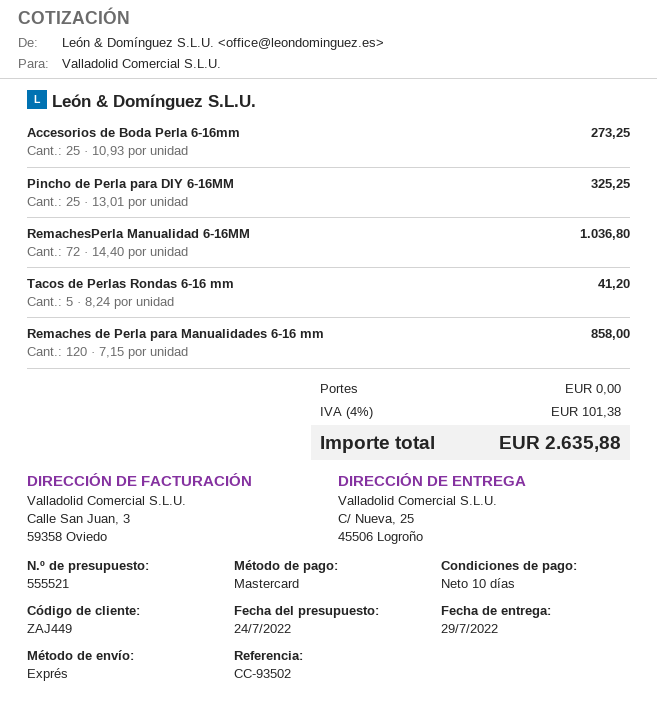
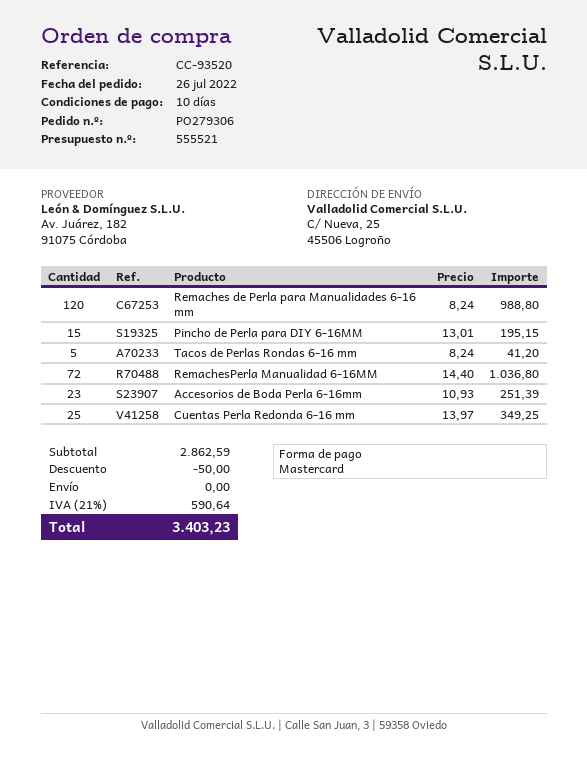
reference: CC-93502 -> CC-93520
Accesorios de Boda Perla 6-16mm: 25 x 10.93 = 273.25 -> 23 x 10.93 = 251.39
Pincho de Perla para DIY 6-16MM: 25 x 13.01 = 325.25 -> 15 x 13.01 = 195.15
Remaches de Perla para Manualidades 6‑16 mm: 120 x 7.15 = 858.00 -> 120 x 8.24 = 988.80
Cuentas Perla Redonda 6-16 mm: none -> 25 x 13.97 = 349.25
discount: none -> 50.00
tax: 4% = 101.38 -> 21% = 590.64
total: 2635.88 -> 3403.23

